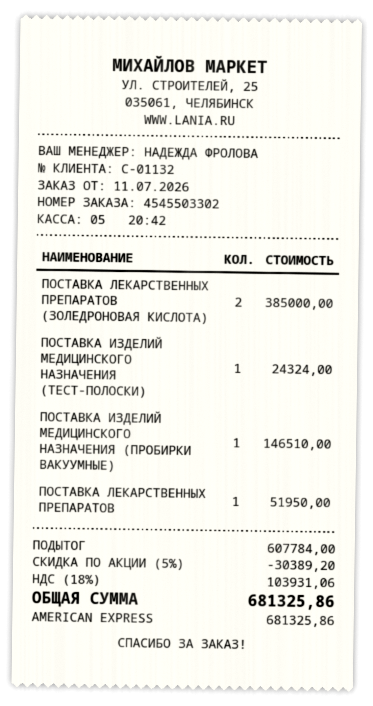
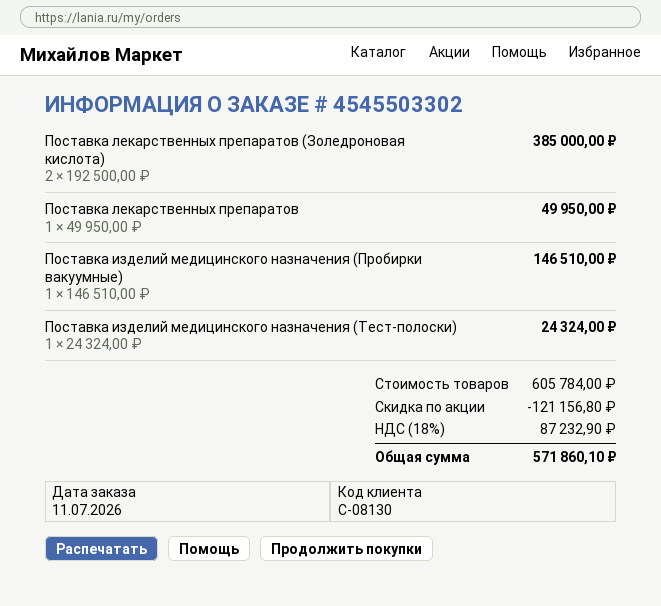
customer number: C-01132 -> C-08130
ПОСТАВКА ЛЕКАРСТВЕННЫХ ПРЕПАРАТОВ: 1 for 51950.00 -> 1 for 49950.00
subtotal: 607784.00 -> 605784.00
discount: 30389.20 -> 121156.80
tax: 18% = 103931.06 -> 18% = 87232.90
total: 681325.86 -> 571860.10

